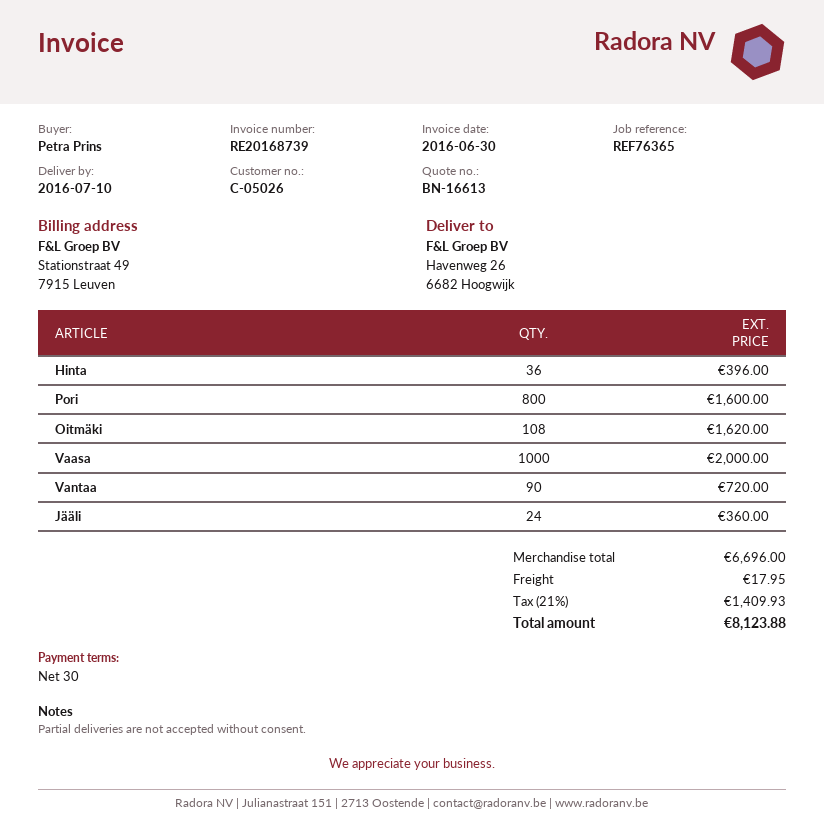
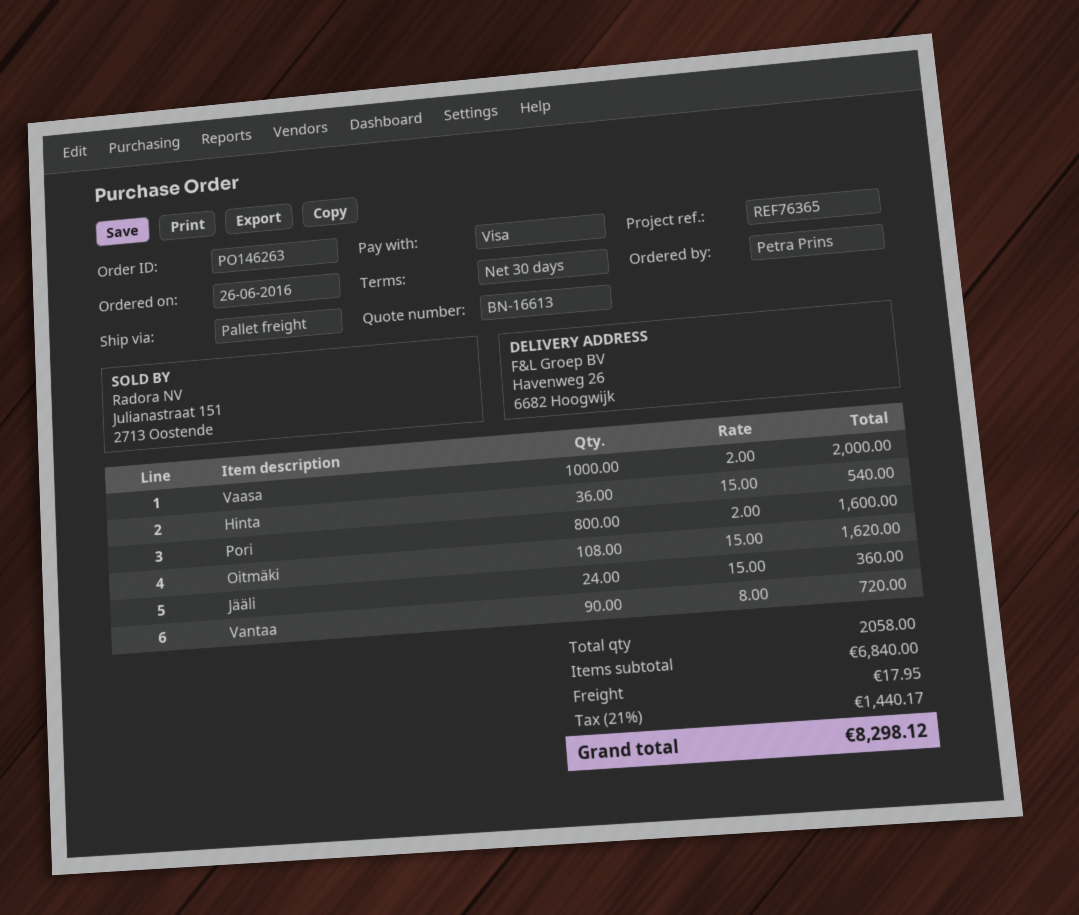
Hinta: 36 for 396.00 -> 36 for 540.00
subtotal: 6696.00 -> 6840.00
tax: 21% = 1409.93 -> 21% = 1440.17
total: 8123.88 -> 8298.12

